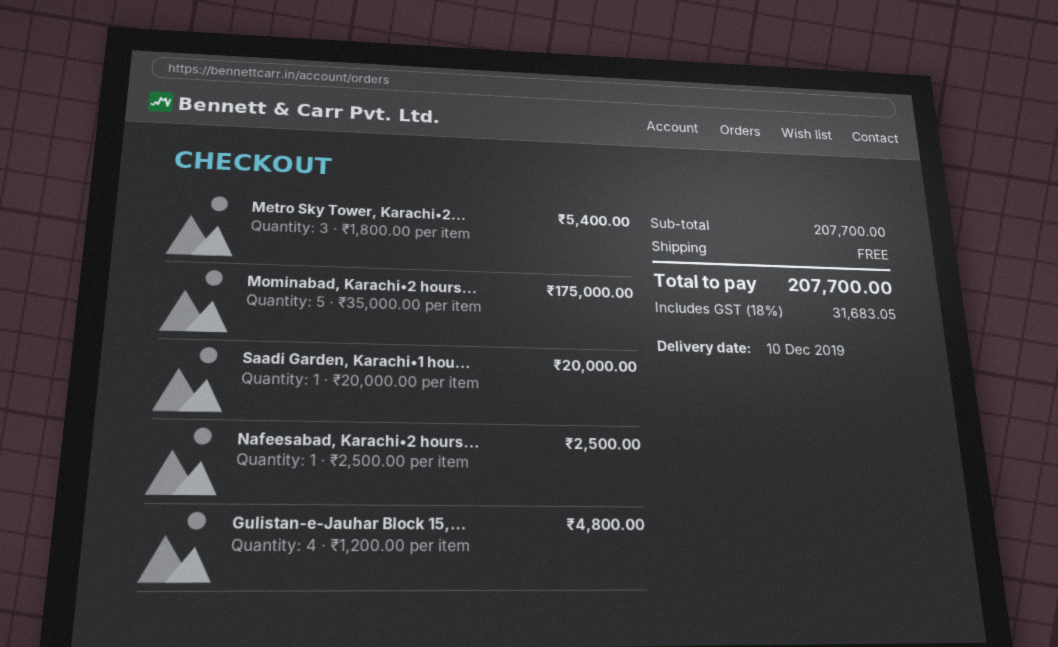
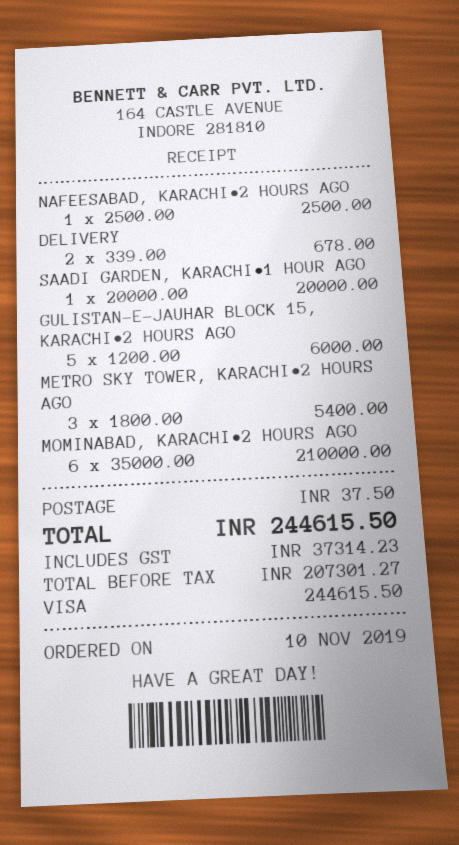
Mominabad, Karachi•2 hours...: 5 x 35000.00 = 175000.00 -> 6 x 35000.00 = 210000.00
Gulistan-e-Jauhar Block 15,...: 4 x 1200.00 = 4800.00 -> 5 x 1200.00 = 6000.00
DELIVERY: none -> 2 x 339.00 = 678.00
shipping: 0.00 -> 37.50
tax: 31683.05 -> 37314.23
total: 207700.00 -> 244615.50

